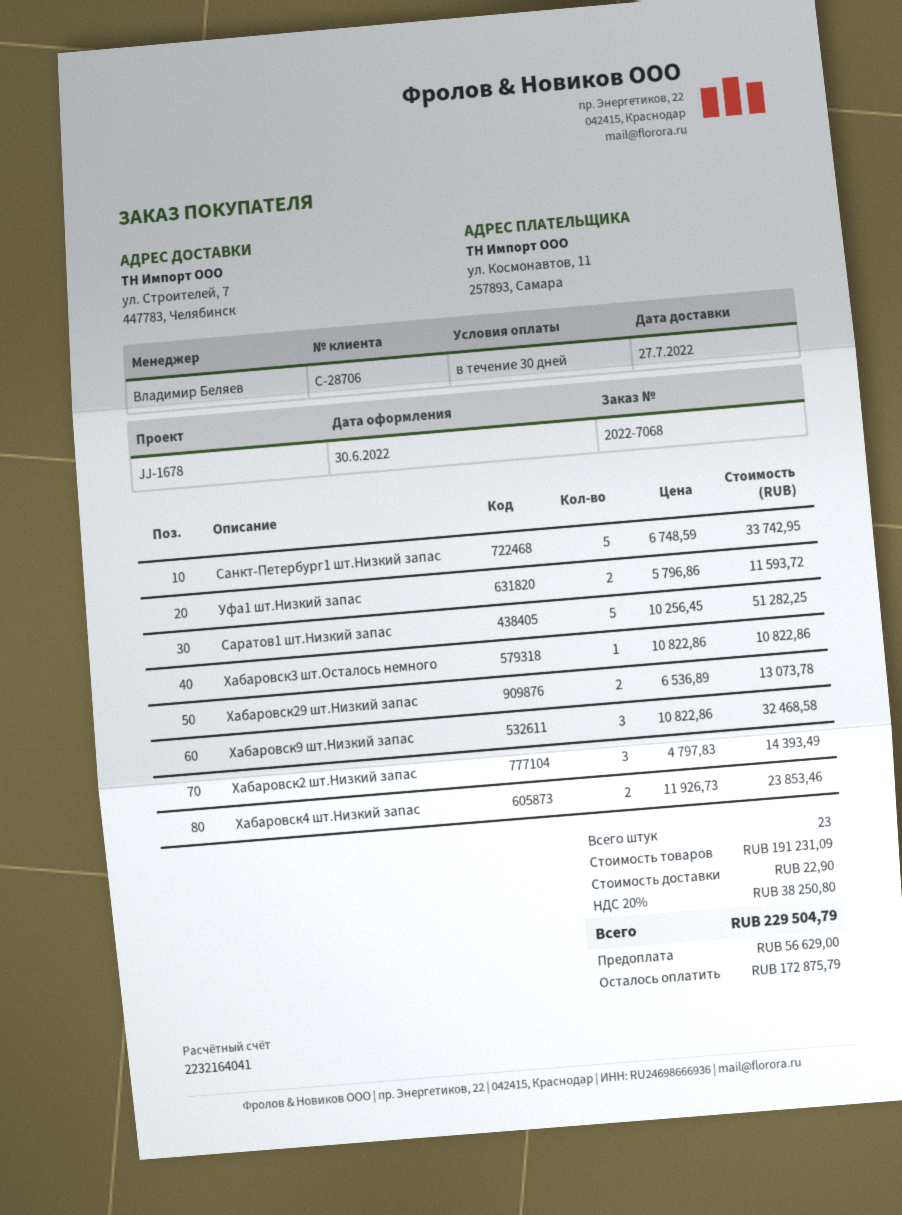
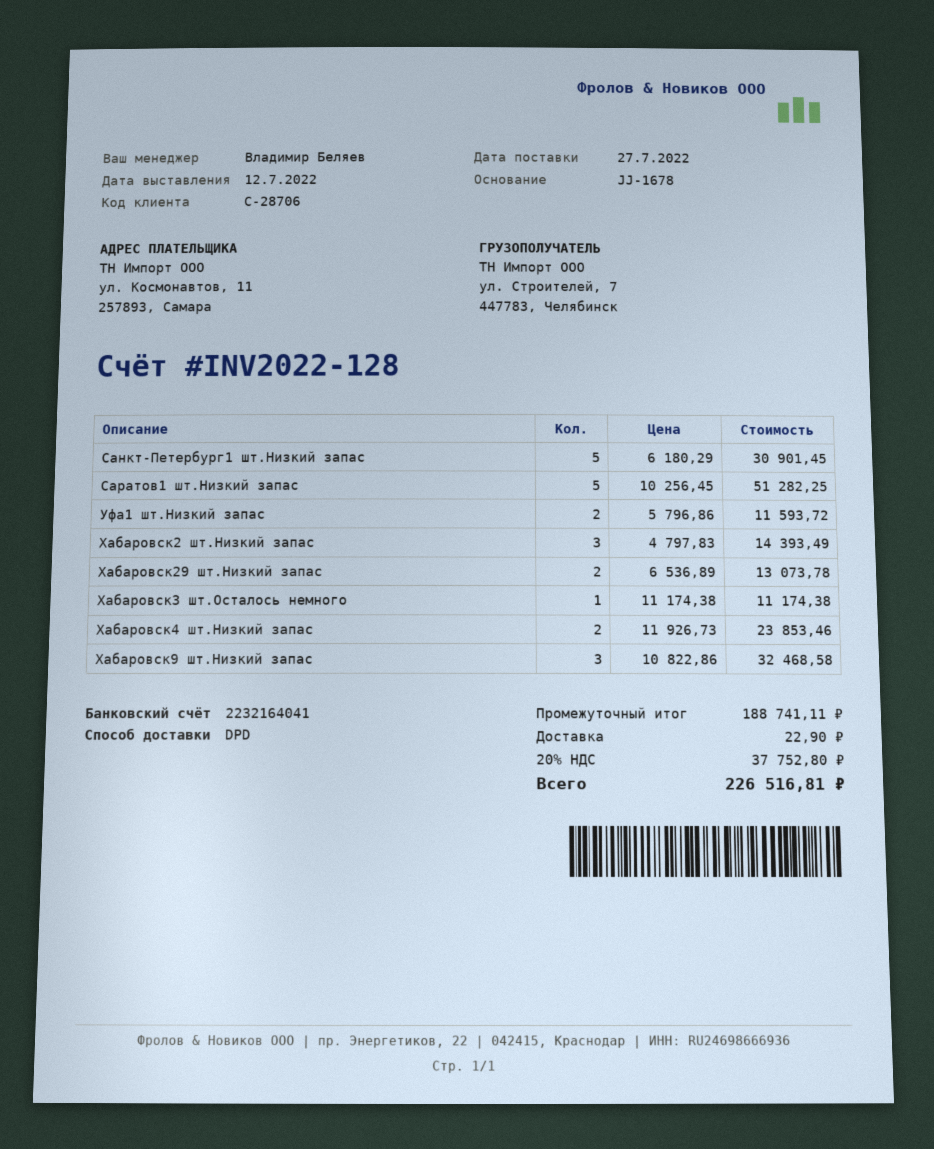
Санкт-Петербург1 шт.Низкий запас: 5 x 6748.59 = 33742.95 -> 5 x 6180.29 = 30901.45
Хабаровск3 шт.Осталось немного: 1 x 10822.86 = 10822.86 -> 1 x 11174.38 = 11174.38
subtotal: 191231.09 -> 188741.11
tax: 20% = 38250.80 -> 20% = 37752.80
total: 229504.79 -> 226516.81

